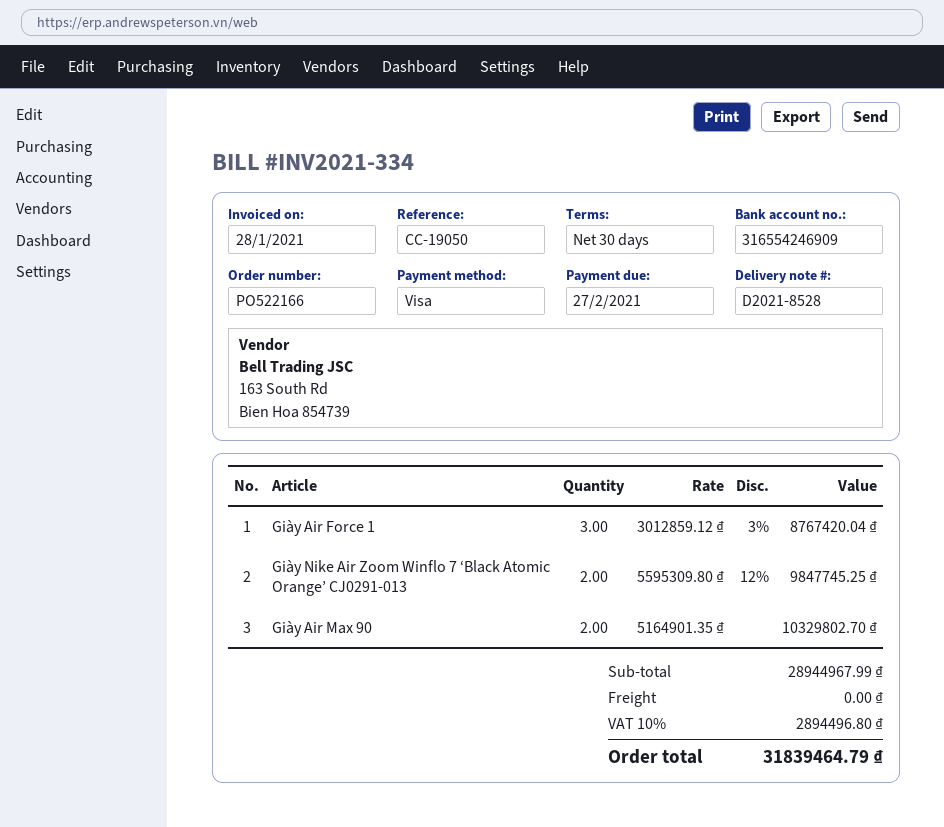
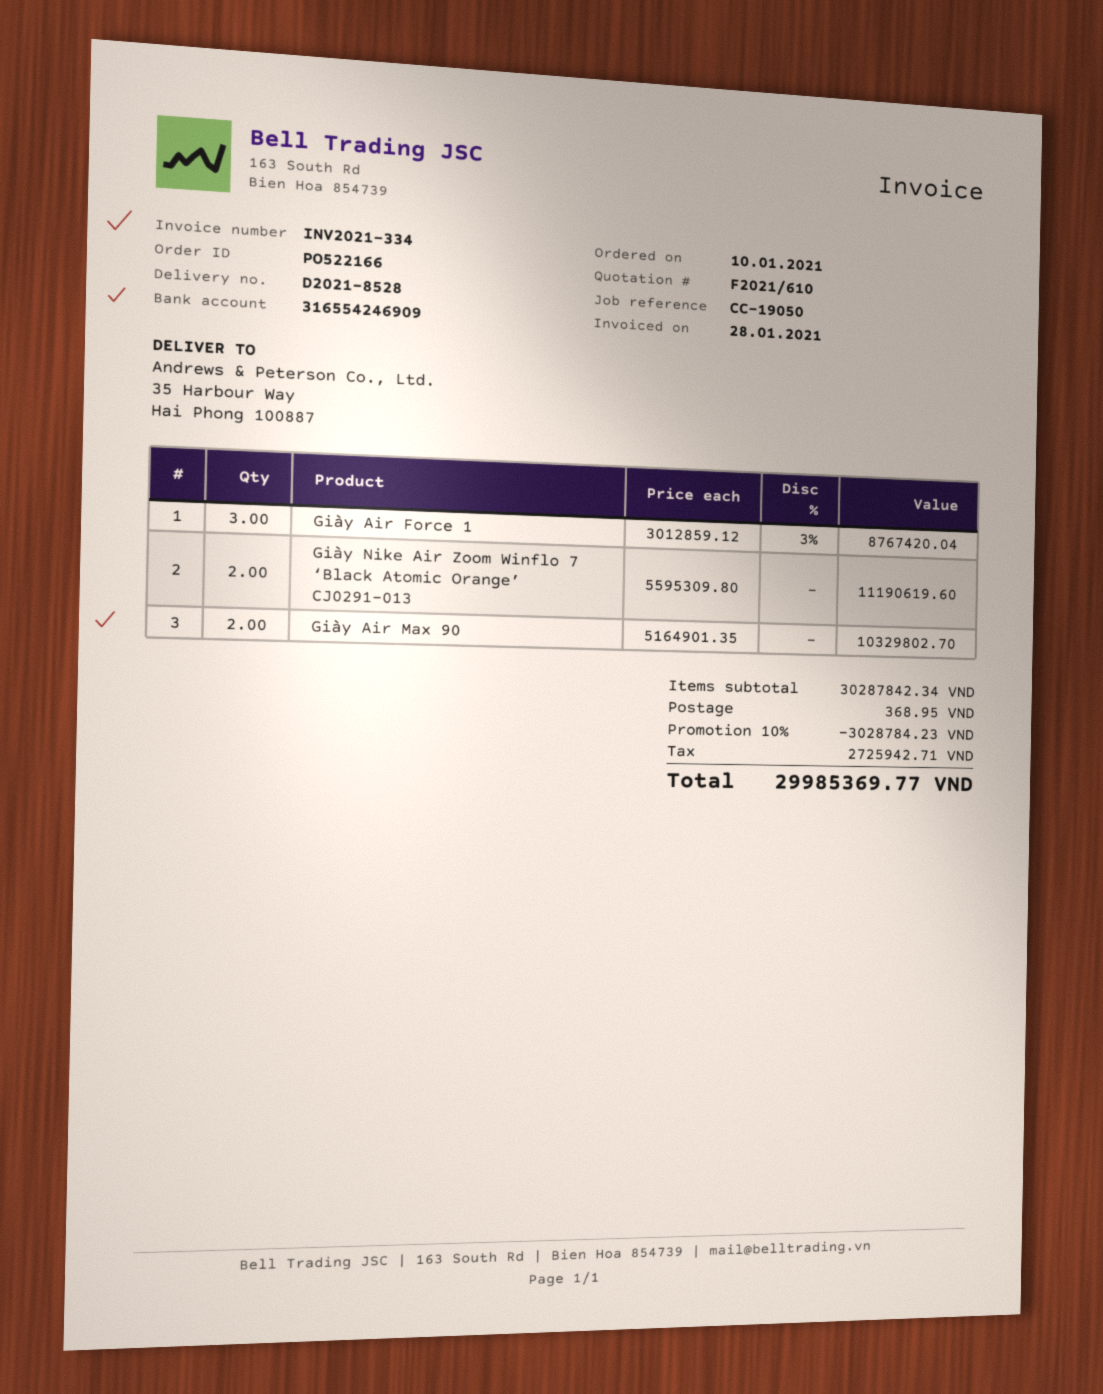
Giày Nike Air Zoom Winflo 7 ‘Black Atomic Orange’ CJ0291-013: 2 x 5595309.80 - 12% = 9847745.25 -> 2 x 5595309.80 = 11190619.60
subtotal: 28944967.99 -> 30287842.34
discount: none -> 10% = 3028784.23
shipping: 0.00 -> 368.95
tax: 2894496.80 -> 2725942.71
total: 31839464.79 -> 29985369.77

